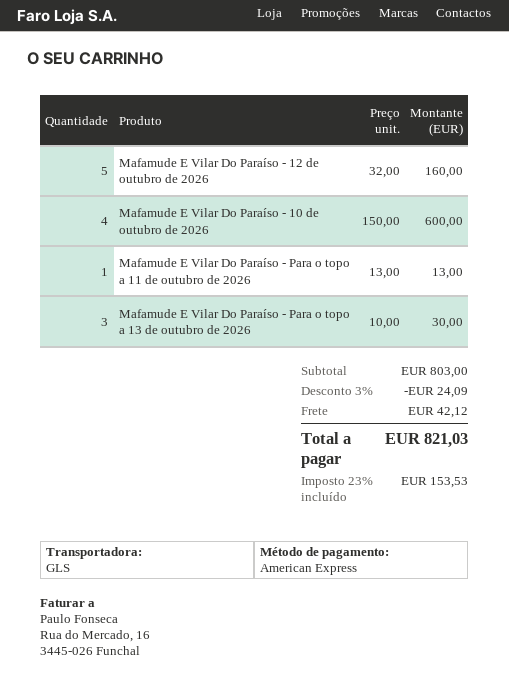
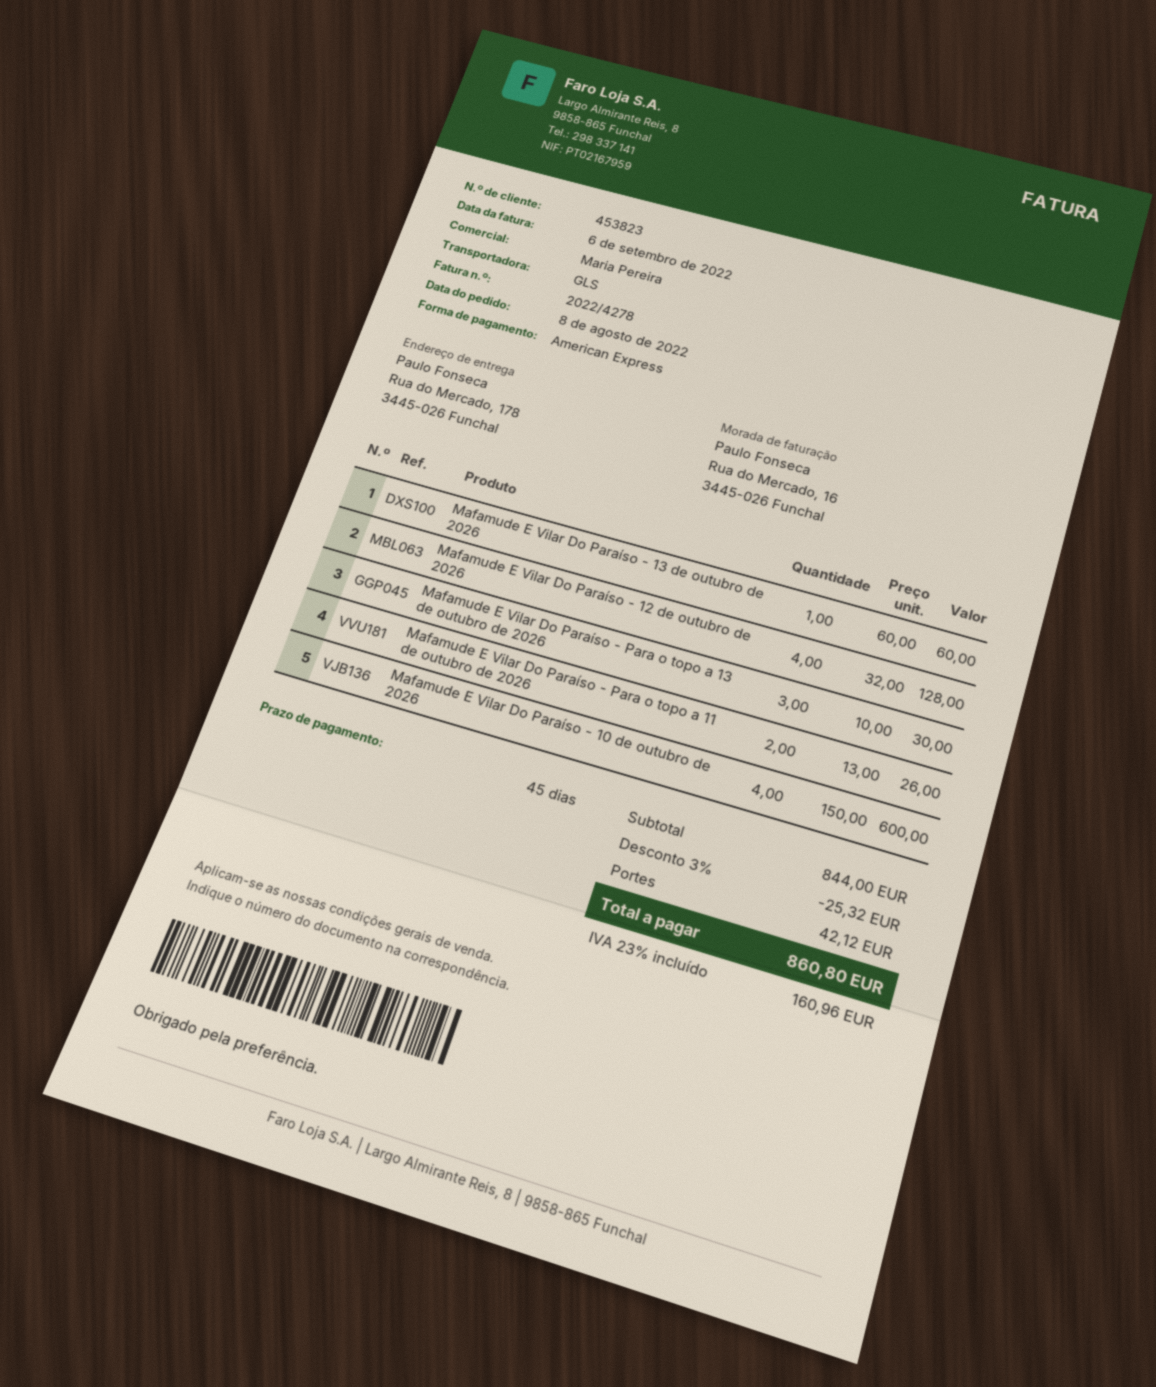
Mafamude E Vilar Do Paraíso - 12 de outubro de 2026: 5 x 32.00 = 160.00 -> 4 x 32.00 = 128.00
Mafamude E Vilar Do Paraíso - Para o topo a 11 de outubro de 2026: 1 x 13.00 = 13.00 -> 2 x 13.00 = 26.00
Mafamude E Vilar Do Paraíso - 13 de outubro de 2026: none -> 1 x 60.00 = 60.00
subtotal: 803.00 -> 844.00
discount: 3% = 24.09 -> 3% = 25.32
tax: 23% = 153.53 -> 23% = 160.96
total: 821.03 -> 860.80

